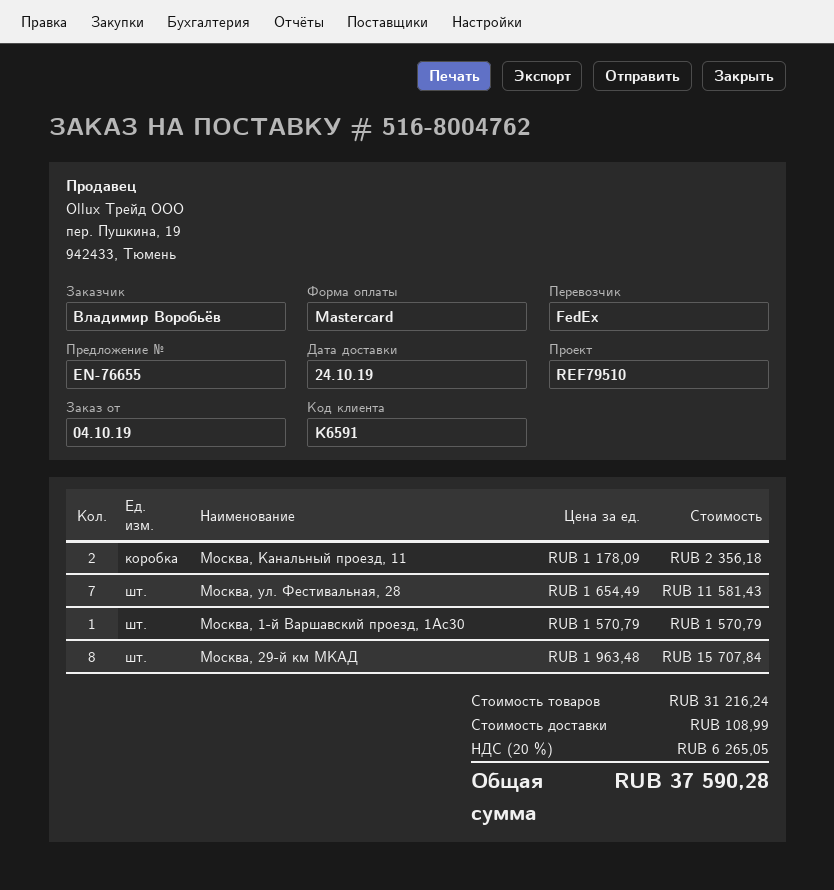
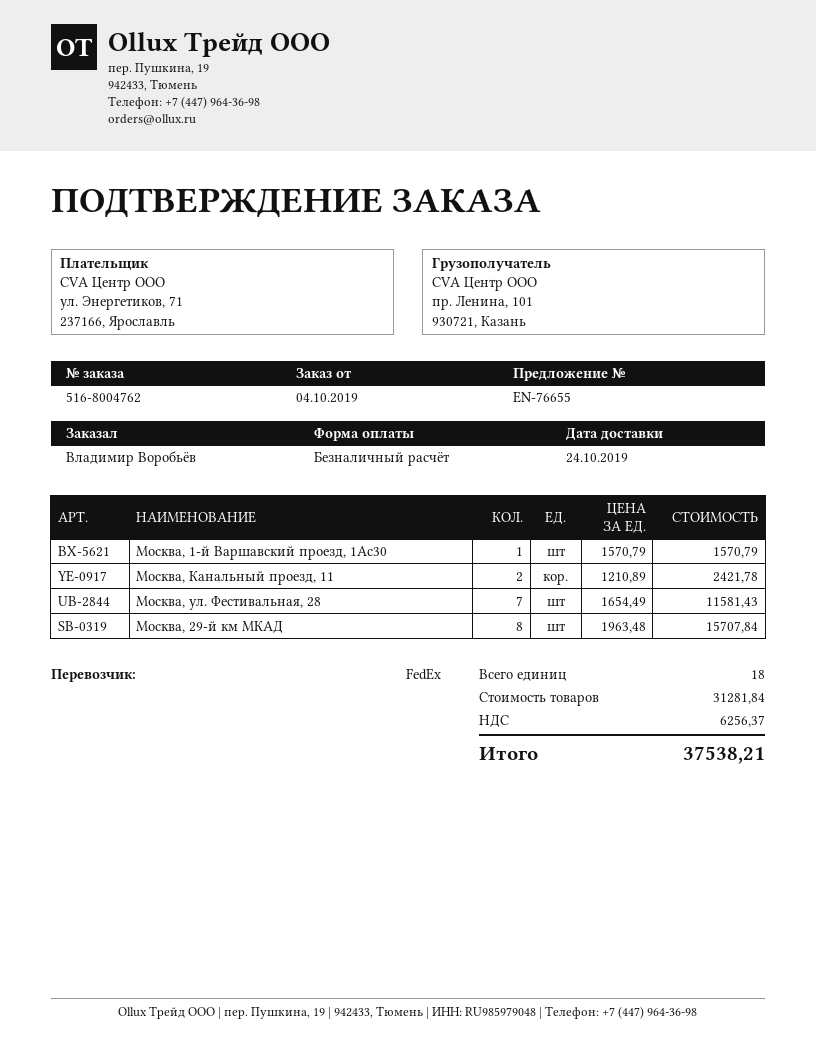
payment method: Mastercard -> bank transfer
Москва, Канальный проезд, 11: 2 x 1178.09 = 2356.18 -> 2 x 1210.89 = 2421.78
subtotal: 31216.24 -> 31281.84
shipping: 108.99 -> none
tax: 6265.05 -> 6256.37
total: 37590.28 -> 37538.21

